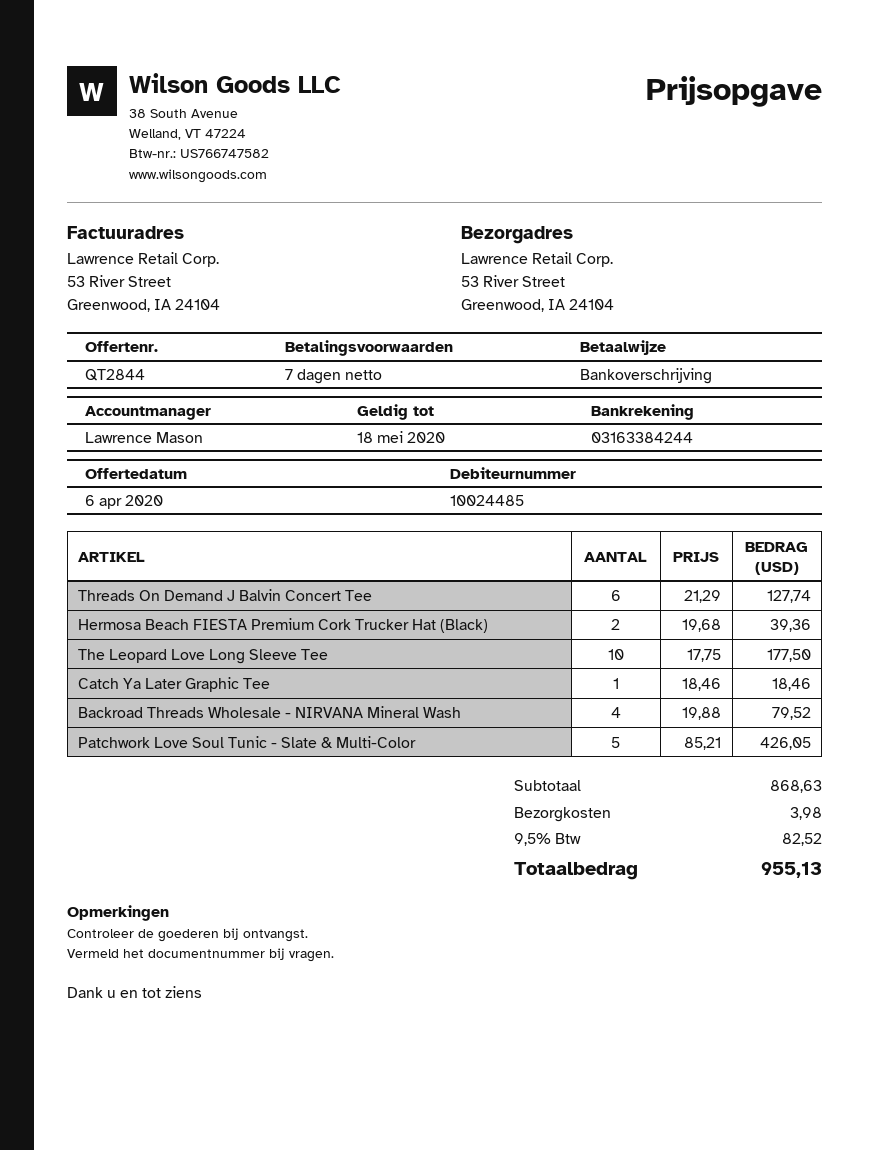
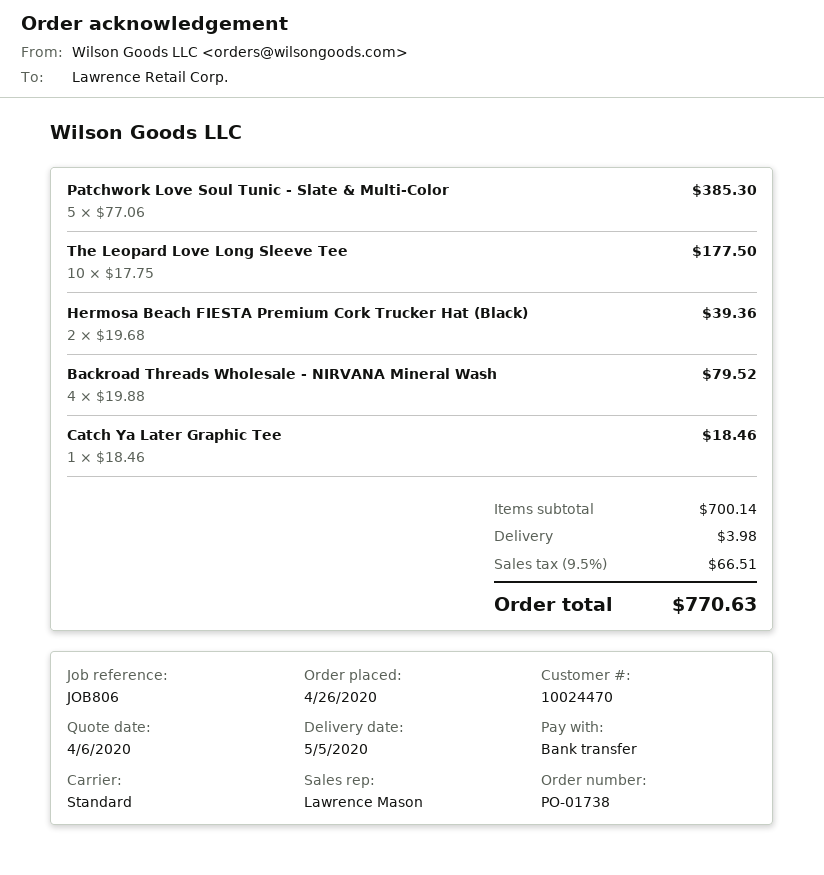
customer number: 10024485 -> 10024470
Threads On Demand J Balvin Concert Tee: 6 x 21.29 = 127.74 -> none
Patchwork Love Soul Tunic - Slate & Multi-Color: 5 x 85.21 = 426.05 -> 5 x 77.06 = 385.30
subtotal: 868.63 -> 700.14
tax: 9.5% = 82.52 -> 9.5% = 66.51
total: 955.13 -> 770.63

